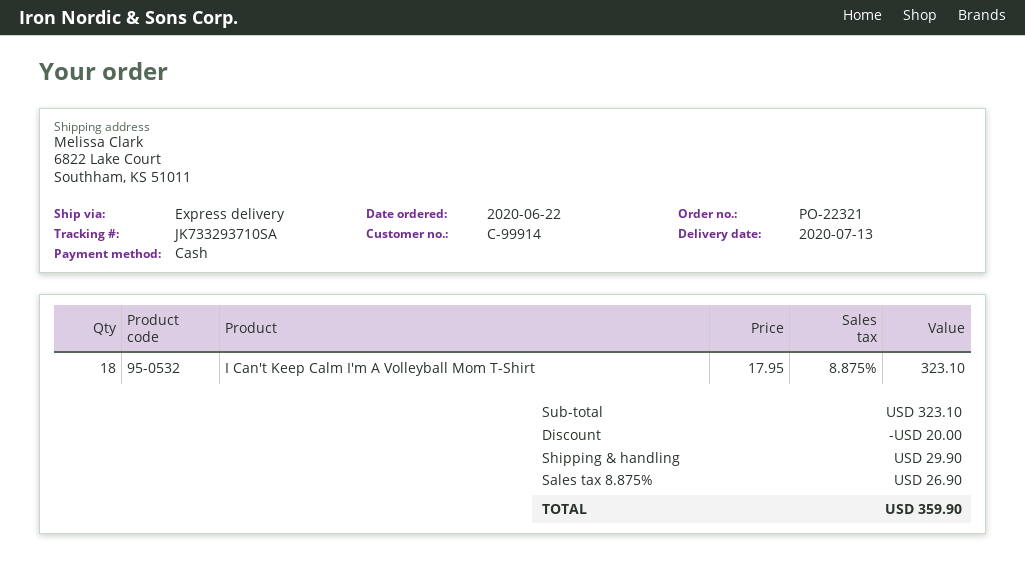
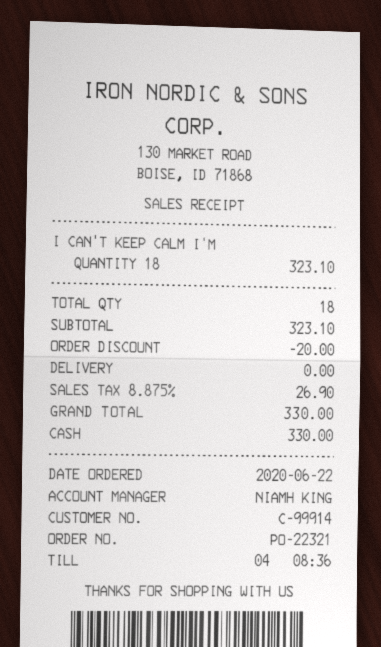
shipping: 29.90 -> 0.00
total: 359.90 -> 330.00

